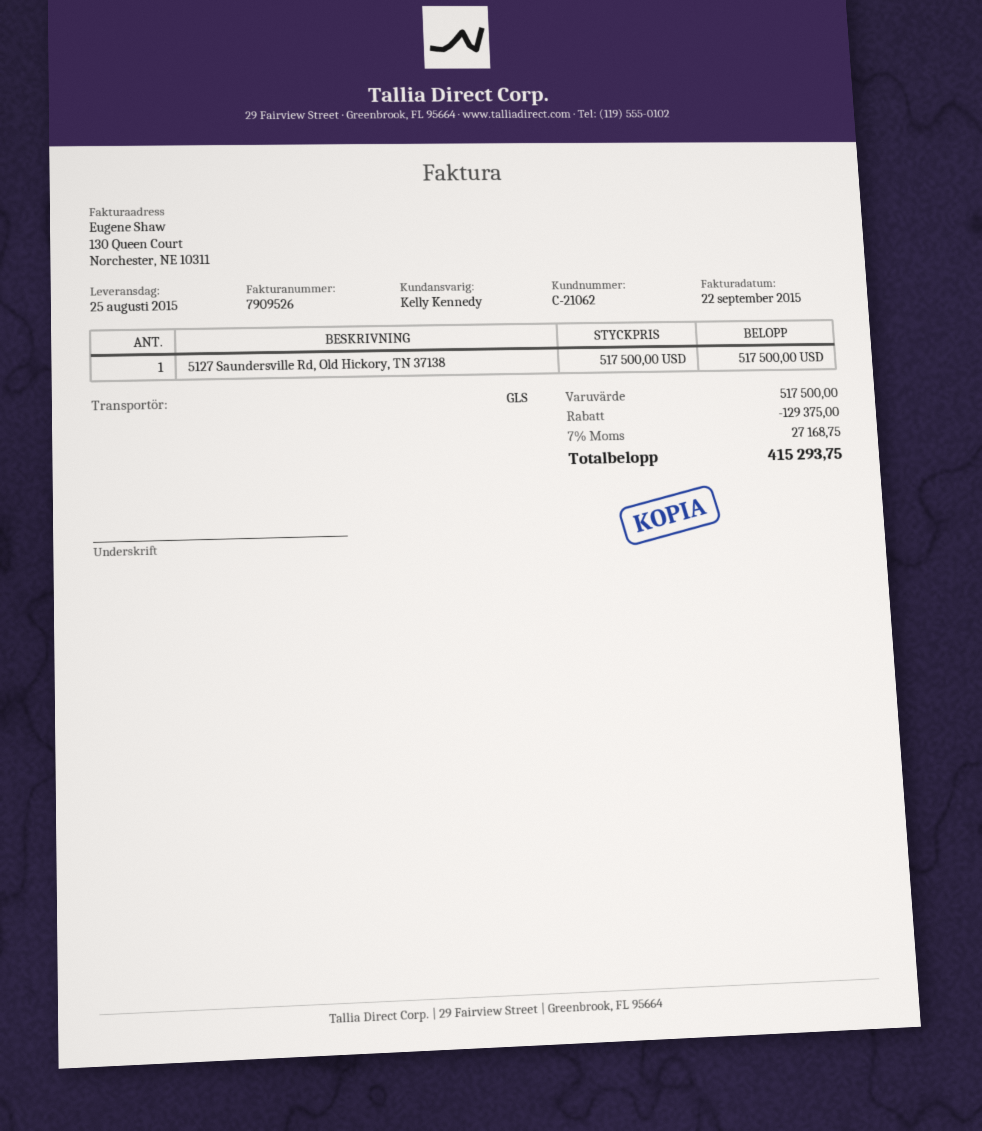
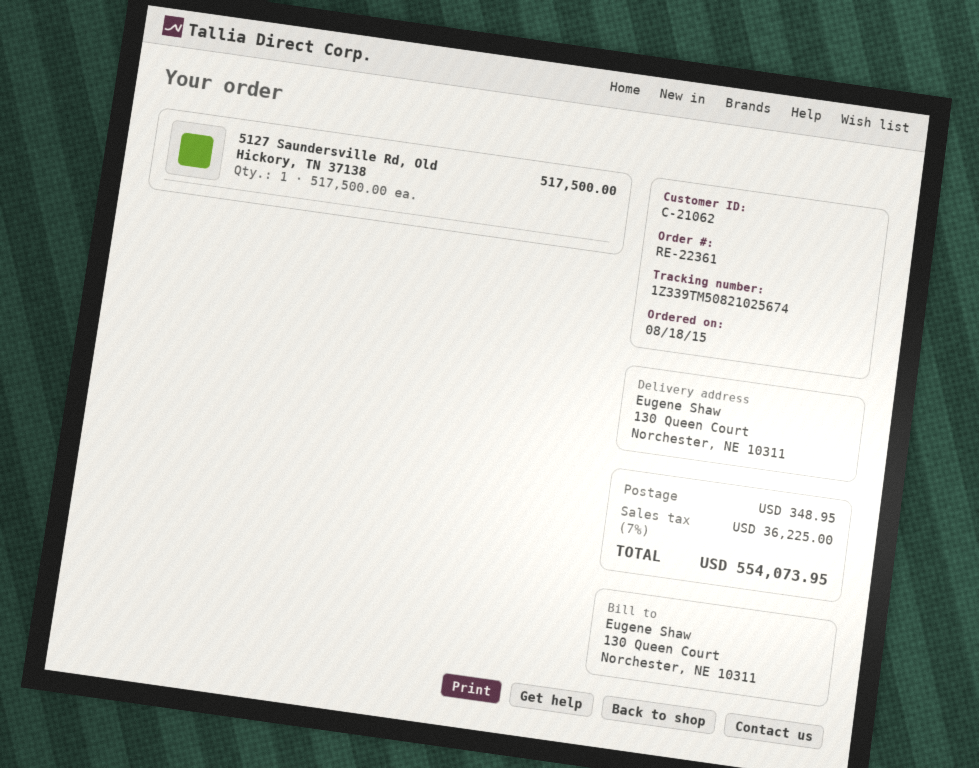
discount: 129375.00 -> none
shipping: none -> 348.95
tax: 7% = 27168.75 -> 7% = 36225.00
total: 415293.75 -> 554073.95

